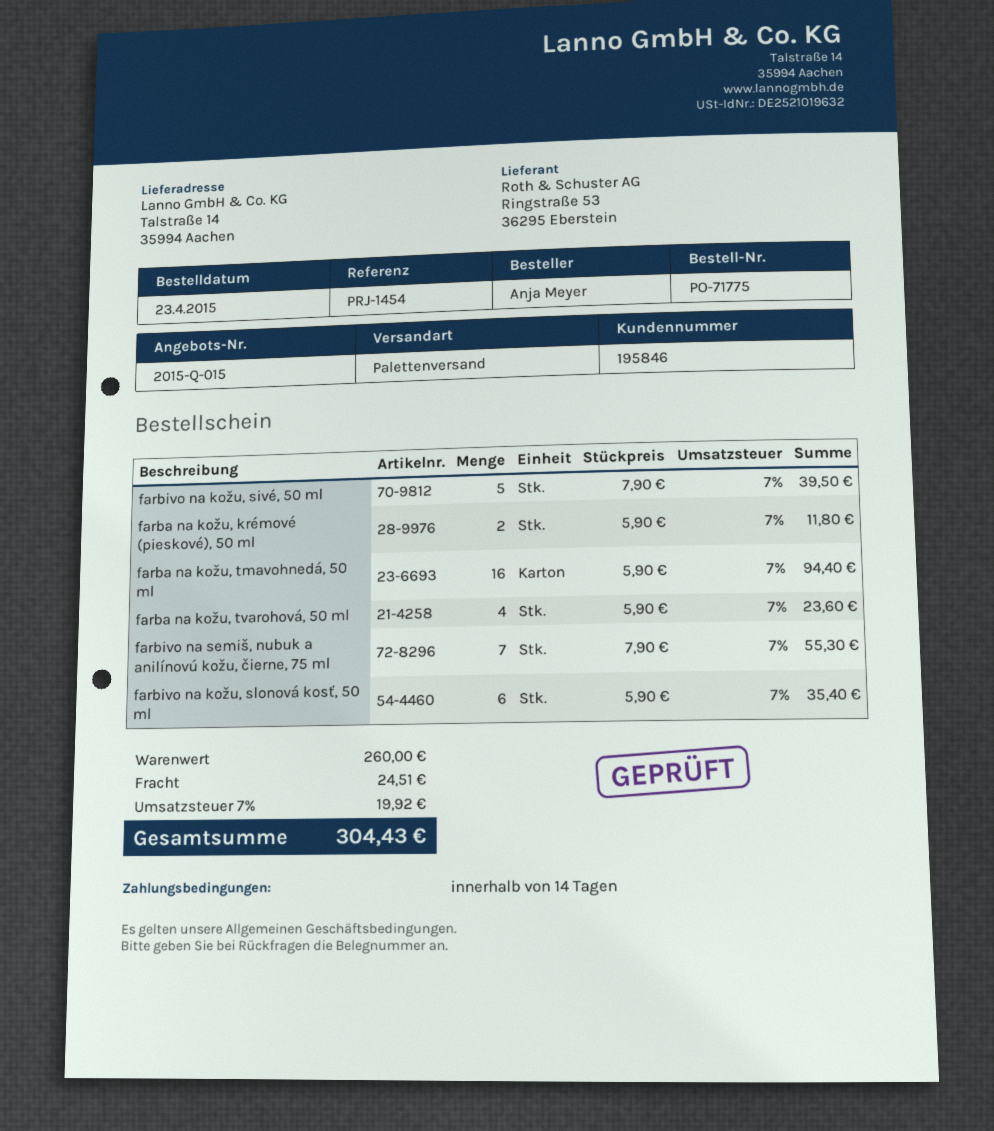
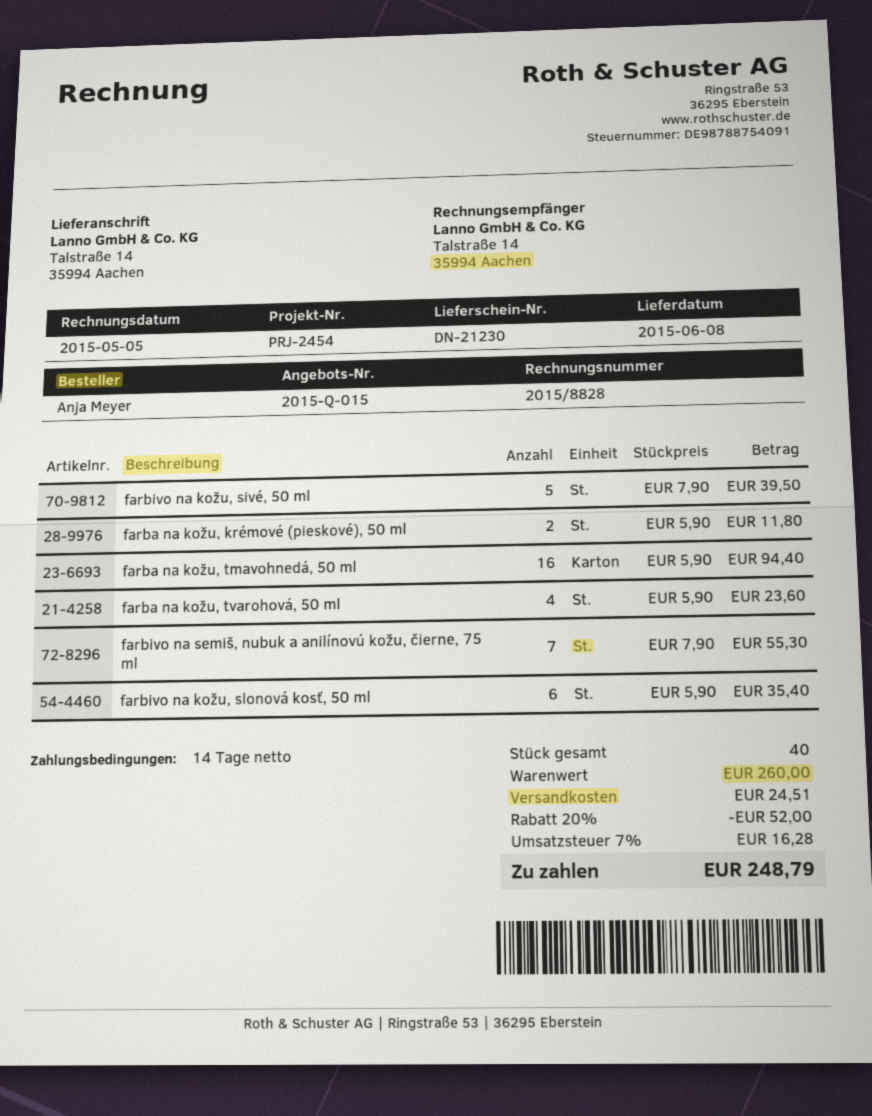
reference: PRJ-1454 -> PRJ-2454
discount: none -> 20% = 52.00
tax: 7% = 19.92 -> 7% = 16.28
total: 304.43 -> 248.79

